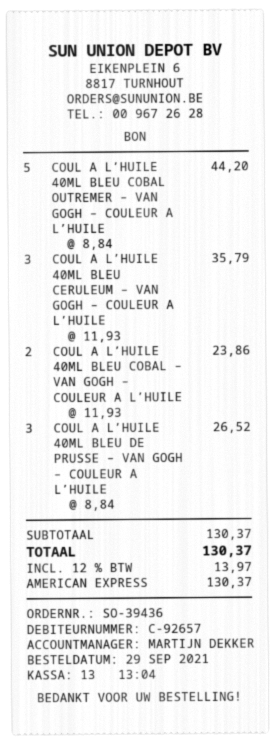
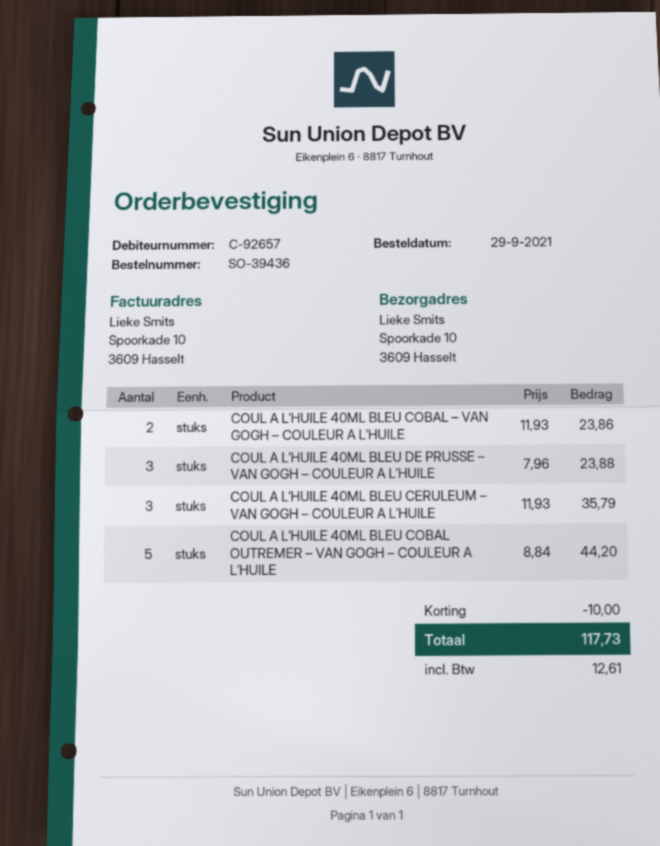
COUL A L’HUILE 40ML BLEU DE PRUSSE – VAN GOGH – COULEUR A L’HUILE: 3 x 8.84 = 26.52 -> 3 x 7.96 = 23.88
discount: none -> 10.00
tax: 13.97 -> 12.61
total: 130.37 -> 117.73

